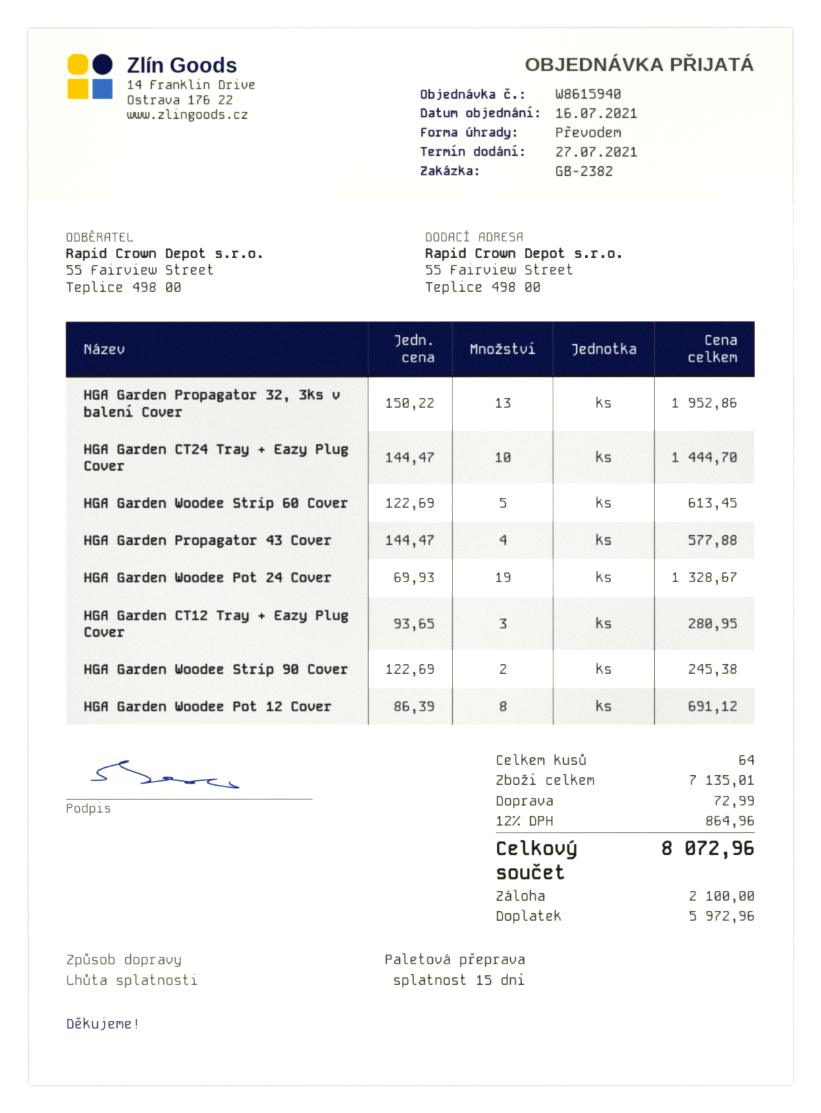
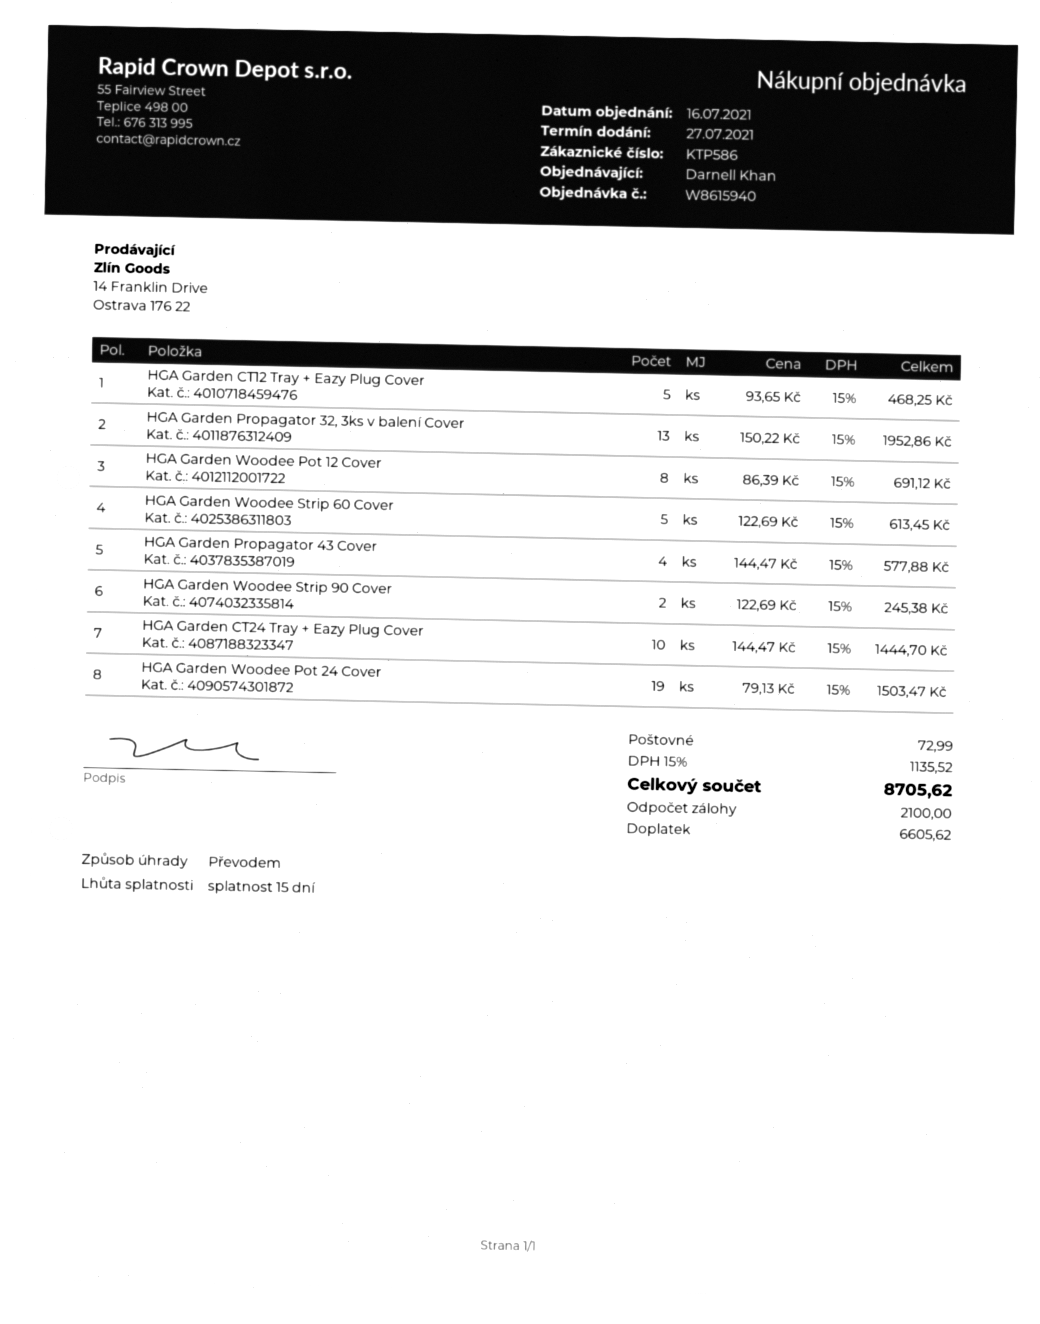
HGA Garden Woodee Pot 24 Cover: 19 x 69.93 = 1328.67 -> 19 x 79.13 = 1503.47
HGA Garden CT12 Tray + Eazy Plug Cover: 3 x 93.65 = 280.95 -> 5 x 93.65 = 468.25
tax: 12% = 864.96 -> 15% = 1135.52
total: 8072.96 -> 8705.62
balance: 5972.96 -> 6605.62

